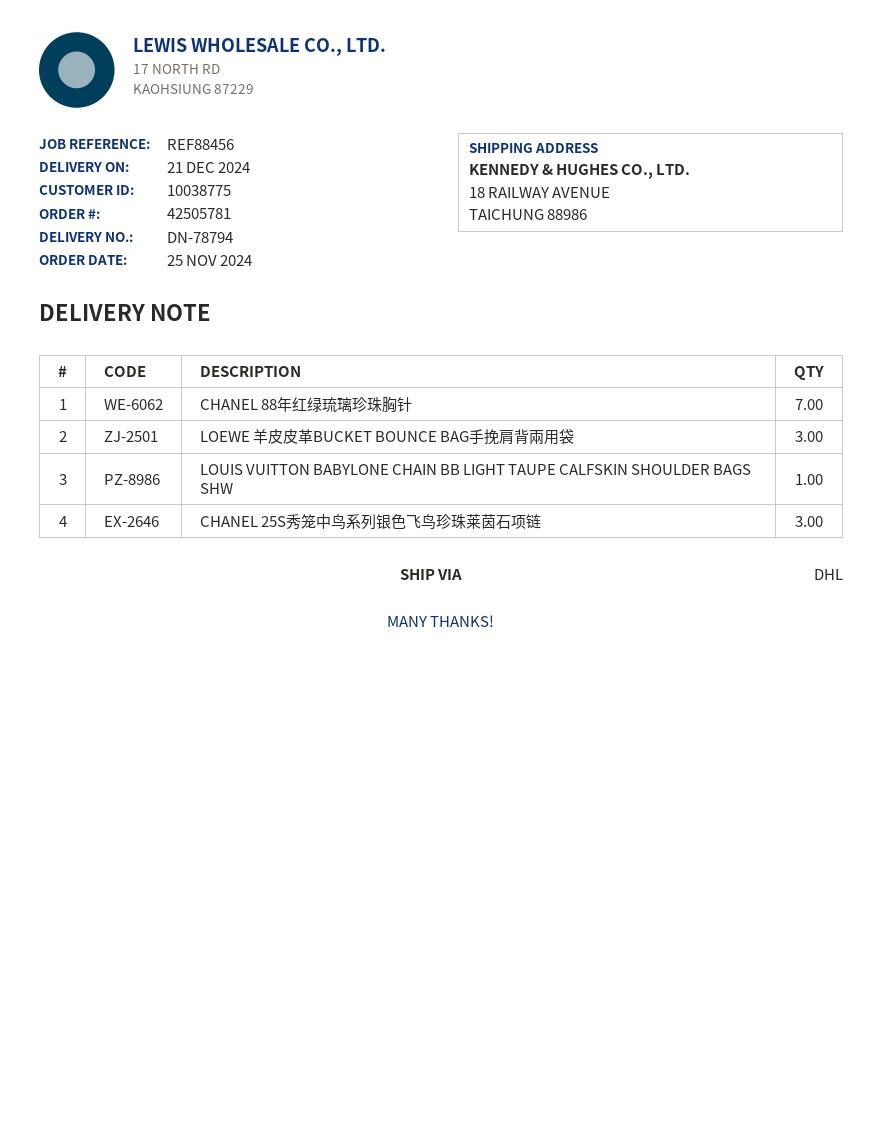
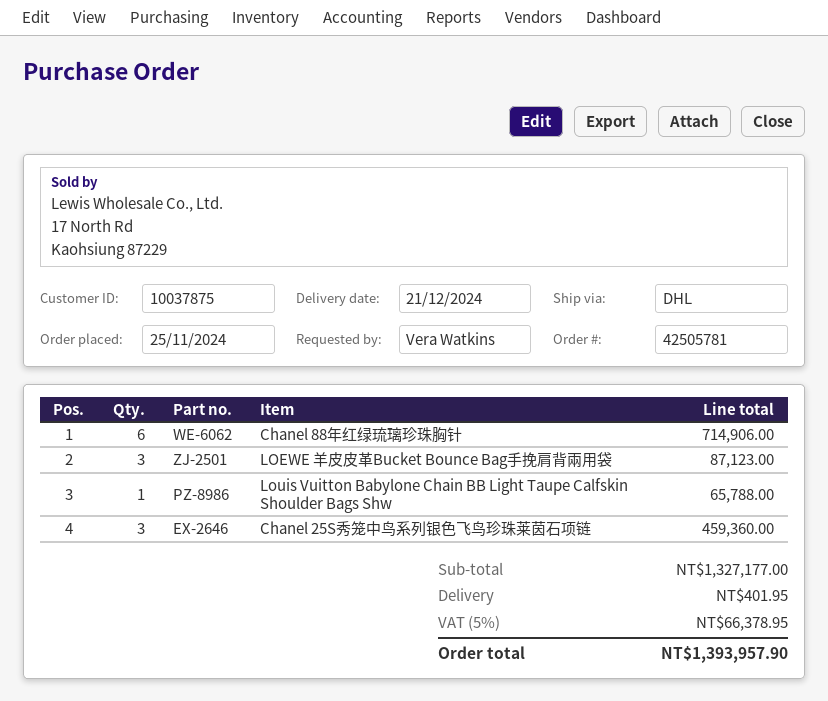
customer number: 10038775 -> 10037875
CHANEL 88年红绿琉璃珍珠胸针: 7 -> 6

